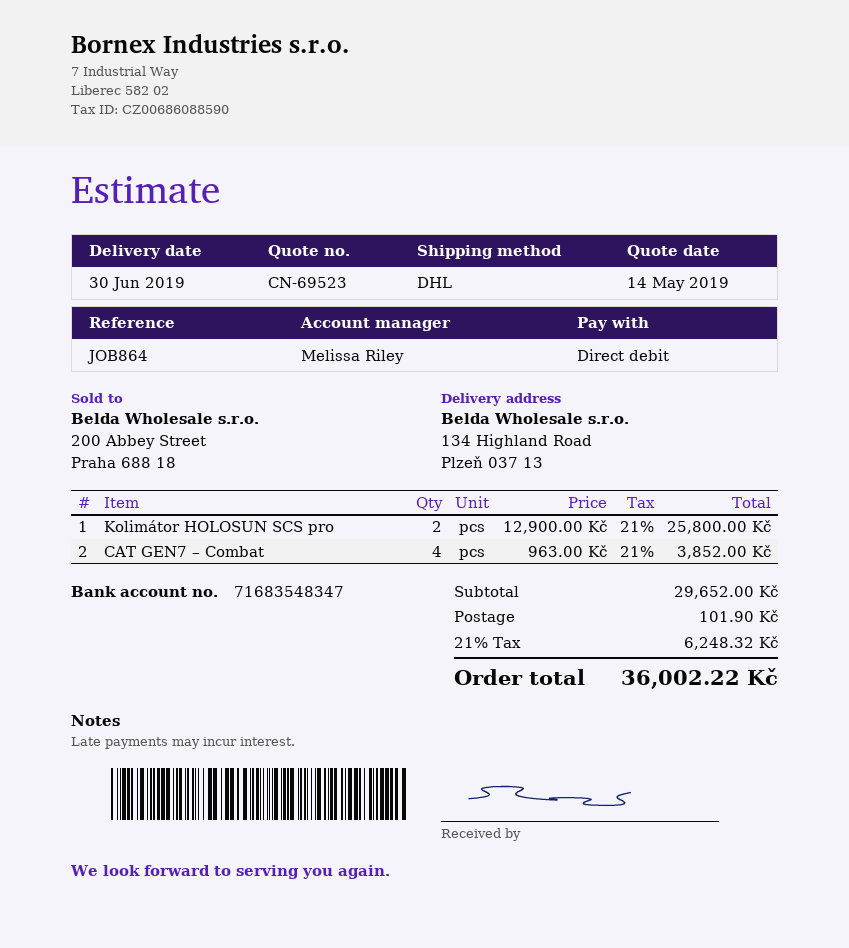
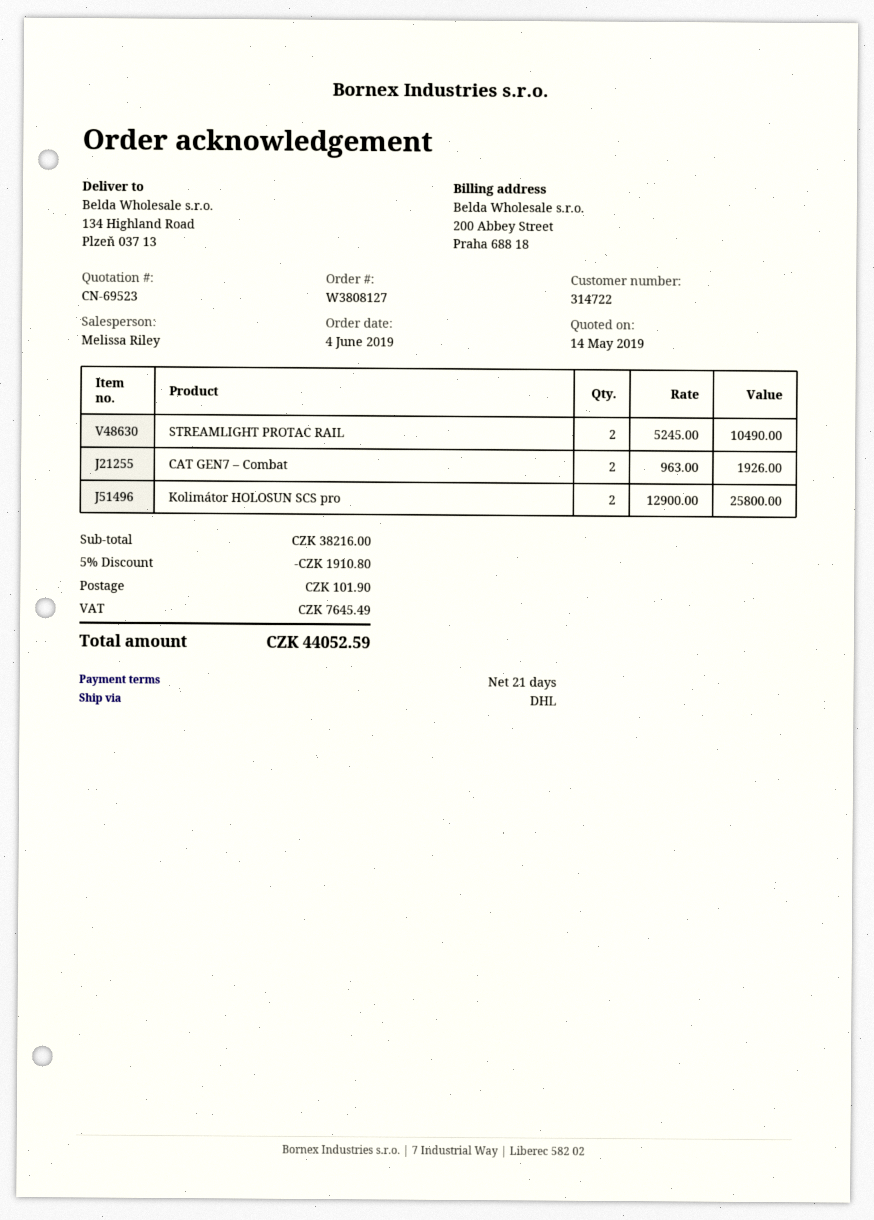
CAT GEN7 – Combat: 4 x 963.00 = 3852.00 -> 2 x 963.00 = 1926.00
STREAMLIGHT PROTAC RAIL: none -> 2 x 5245.00 = 10490.00
subtotal: 29652.00 -> 38216.00
discount: none -> 5% = 1910.80
tax: 6248.32 -> 7645.49
total: 36002.22 -> 44052.59

